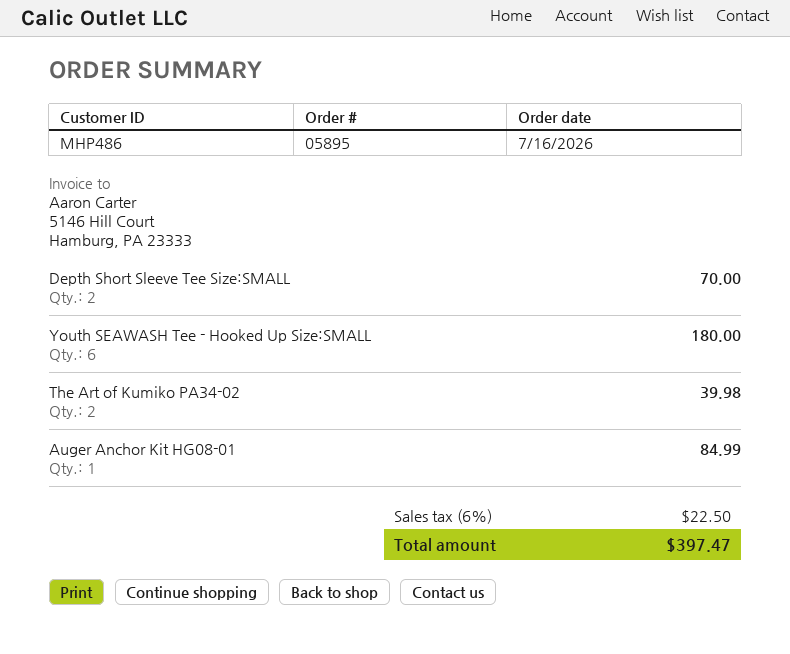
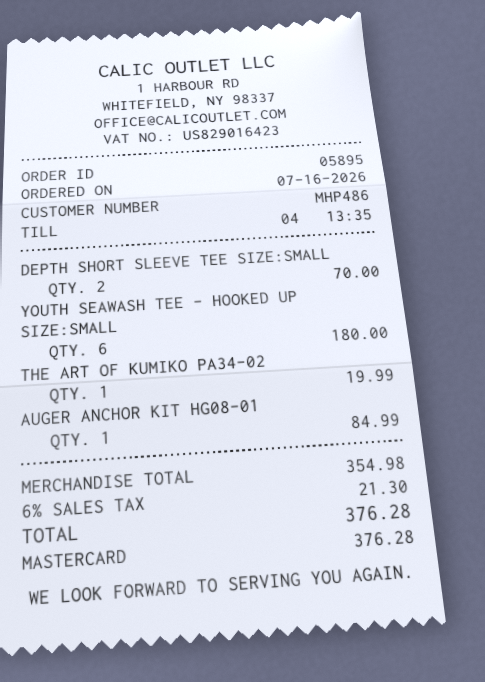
The Art of Kumiko PA34-02: 2 for 39.98 -> 1 for 19.99
tax: 6% = 22.50 -> 6% = 21.30
total: 397.47 -> 376.28

